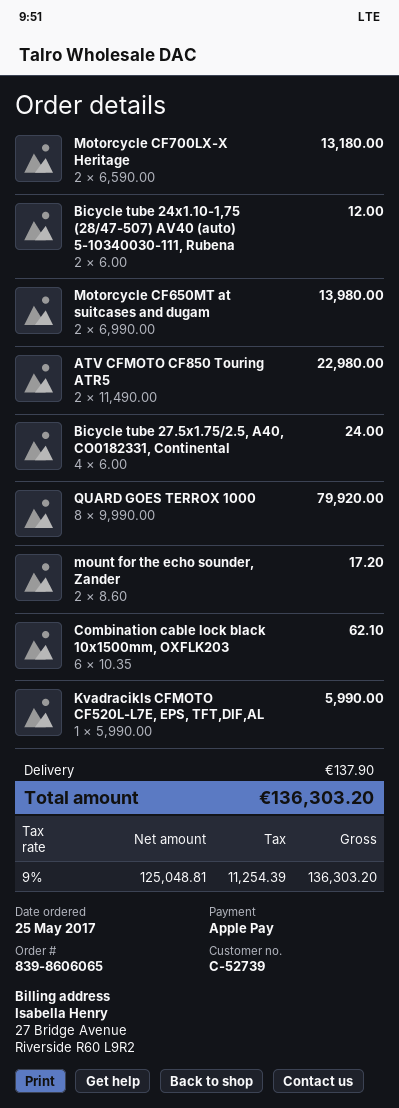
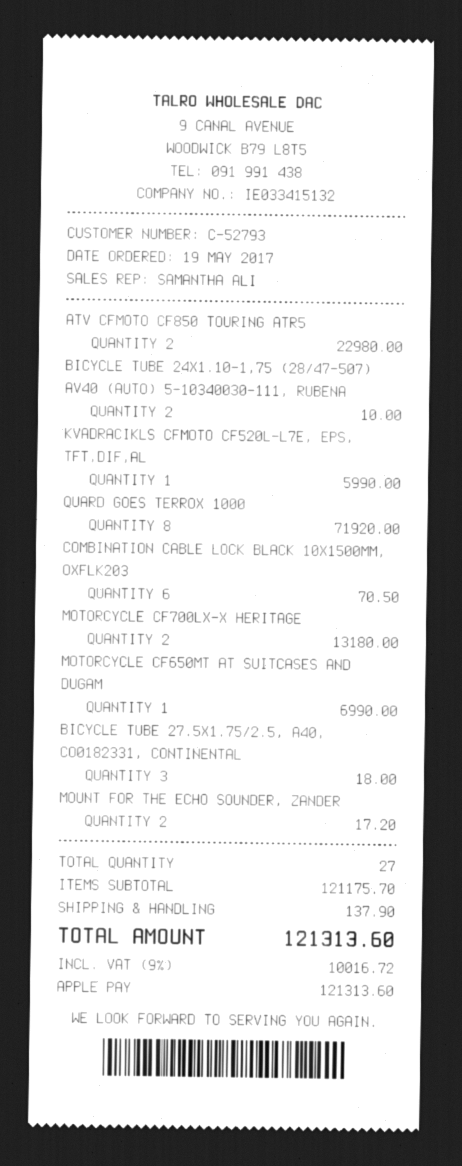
order date: 2017-05-25 -> 2017-05-19
customer number: C-52739 -> C-52793
Bicycle tube 24x1.10-1,75 (28/47-507) AV40 (auto) 5-10340030-111, Rubena: 2 for 12.00 -> 2 for 10.00
Motorcycle CF650MT at suitcases and dugam: 2 for 13980.00 -> 1 for 6990.00
Bicycle tube 27.5x1.75/2.5, A40, CO0182331, Continental: 4 for 24.00 -> 3 for 18.00
QUARD GOES TERROX 1000: 8 for 79920.00 -> 8 for 71920.00
Combination cable lock black 10x1500mm, OXFLK203: 6 for 62.10 -> 6 for 70.50
tax: 9% = 11254.39 -> 9% = 10016.72
total: 136303.20 -> 121313.60

